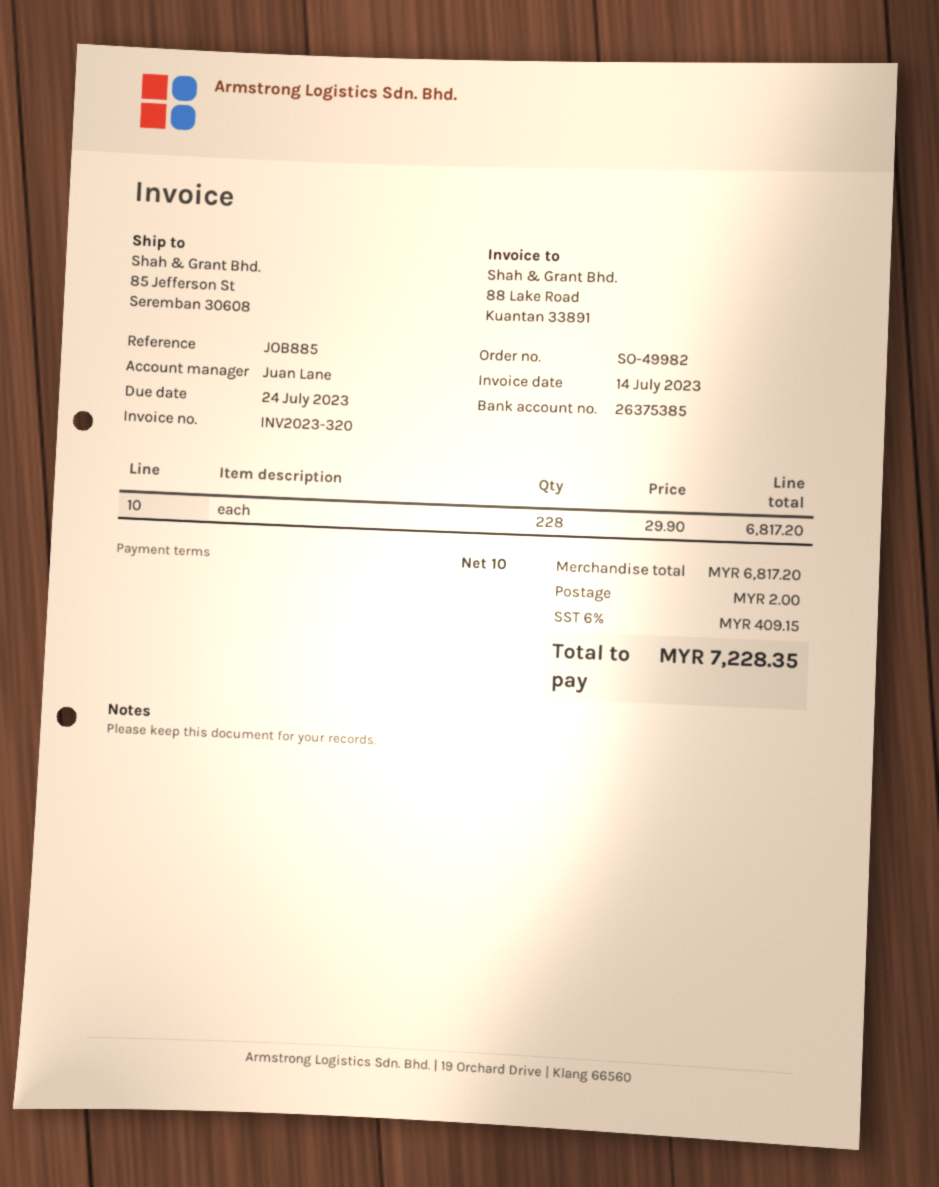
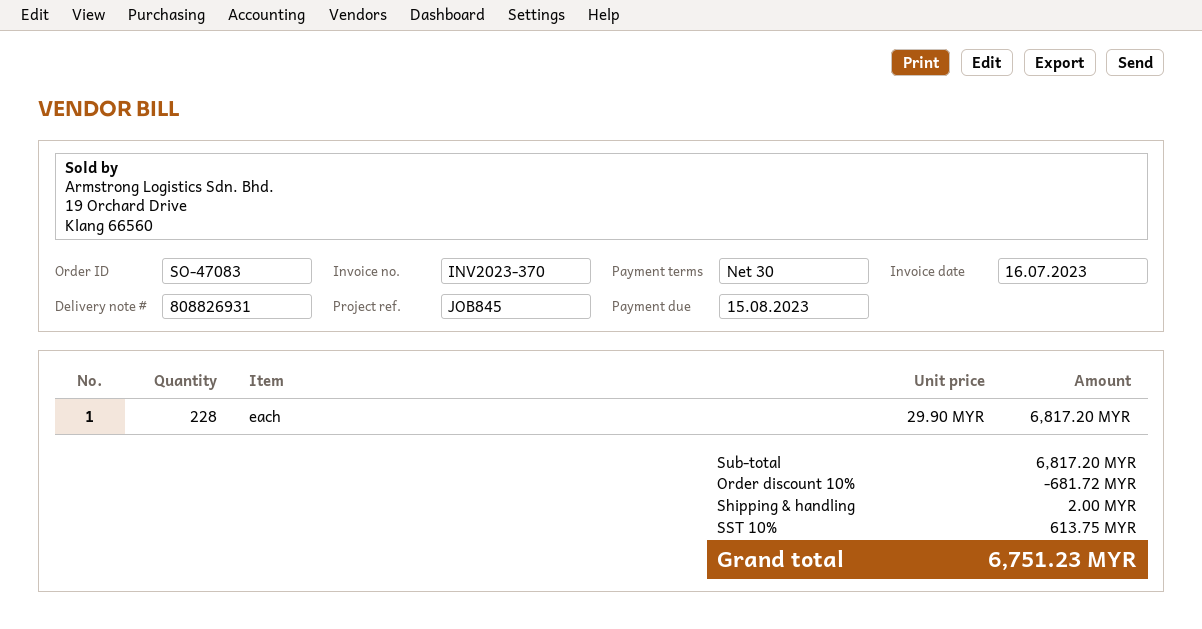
order number: SO-49982 -> SO-47083
invoice number: INV2023-320 -> INV2023-370
invoice date: 2023-07-14 -> 2023-07-16
payment terms: 10 days -> 30 days
due date: 2023-07-24 -> 2023-08-15
reference: JOB885 -> JOB845
discount: none -> 10% = 681.72
tax: 6% = 409.15 -> 10% = 613.75
total: 7228.35 -> 6751.23

